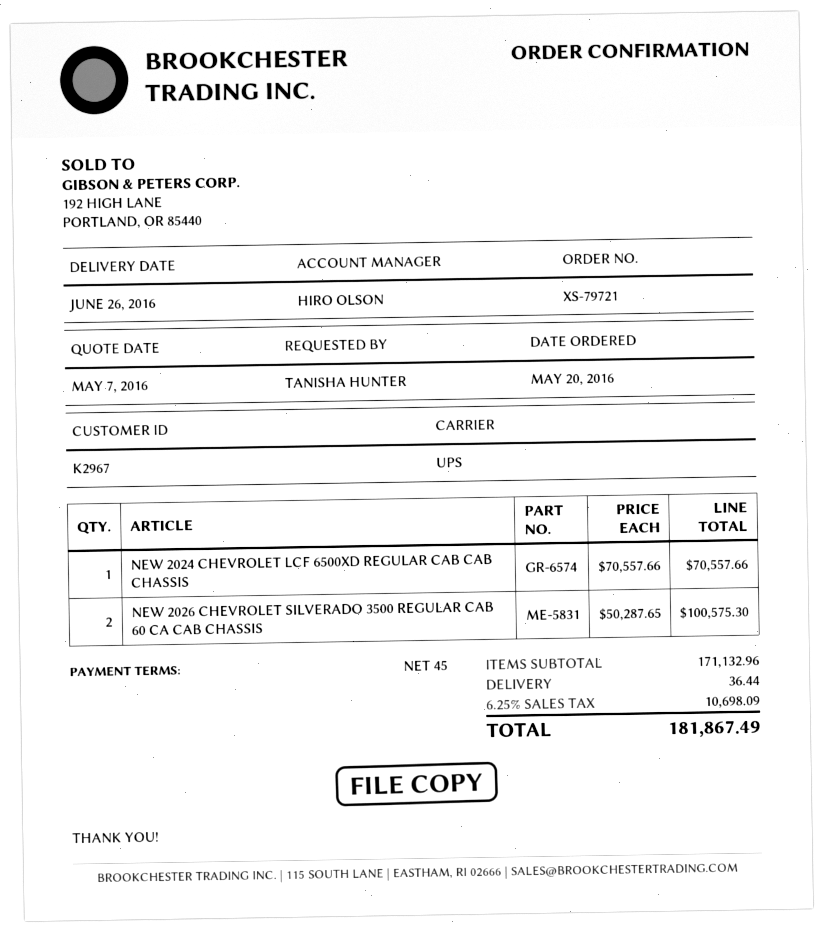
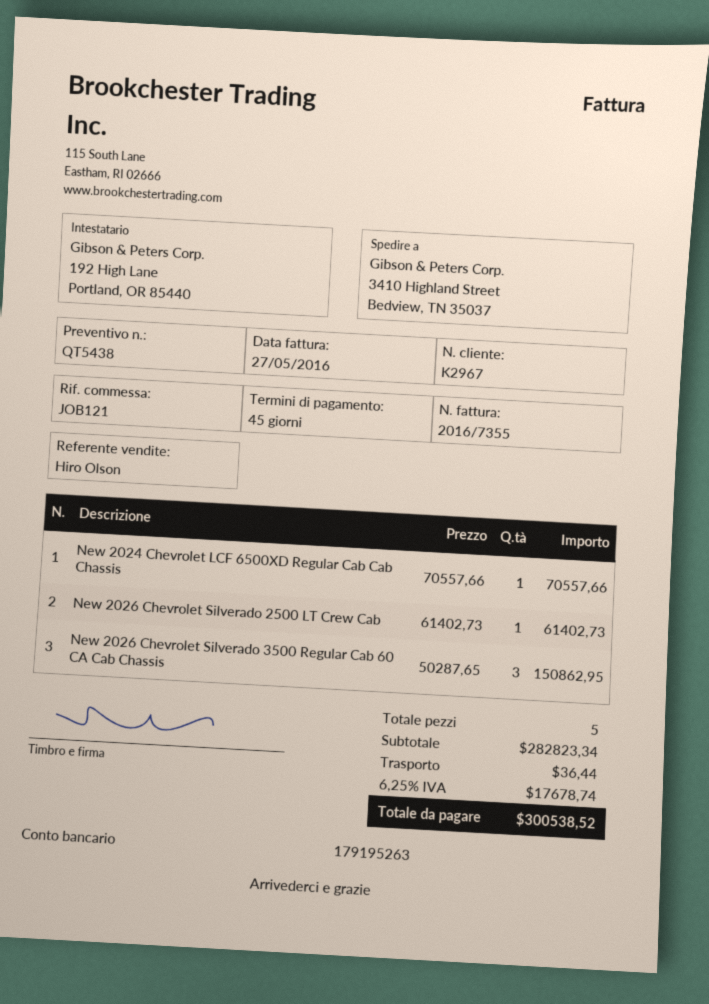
NEW 2026 CHEVROLET SILVERADO 3500 REGULAR CAB 60 CA CAB CHASSIS: 2 x 50287.65 = 100575.30 -> 3 x 50287.65 = 150862.95
New 2026 Chevrolet Silverado 2500 LT Crew Cab: none -> 1 x 61402.73 = 61402.73
subtotal: 171132.96 -> 282823.34
tax: 6.25% = 10698.09 -> 6.25% = 17678.74
total: 181867.49 -> 300538.52

